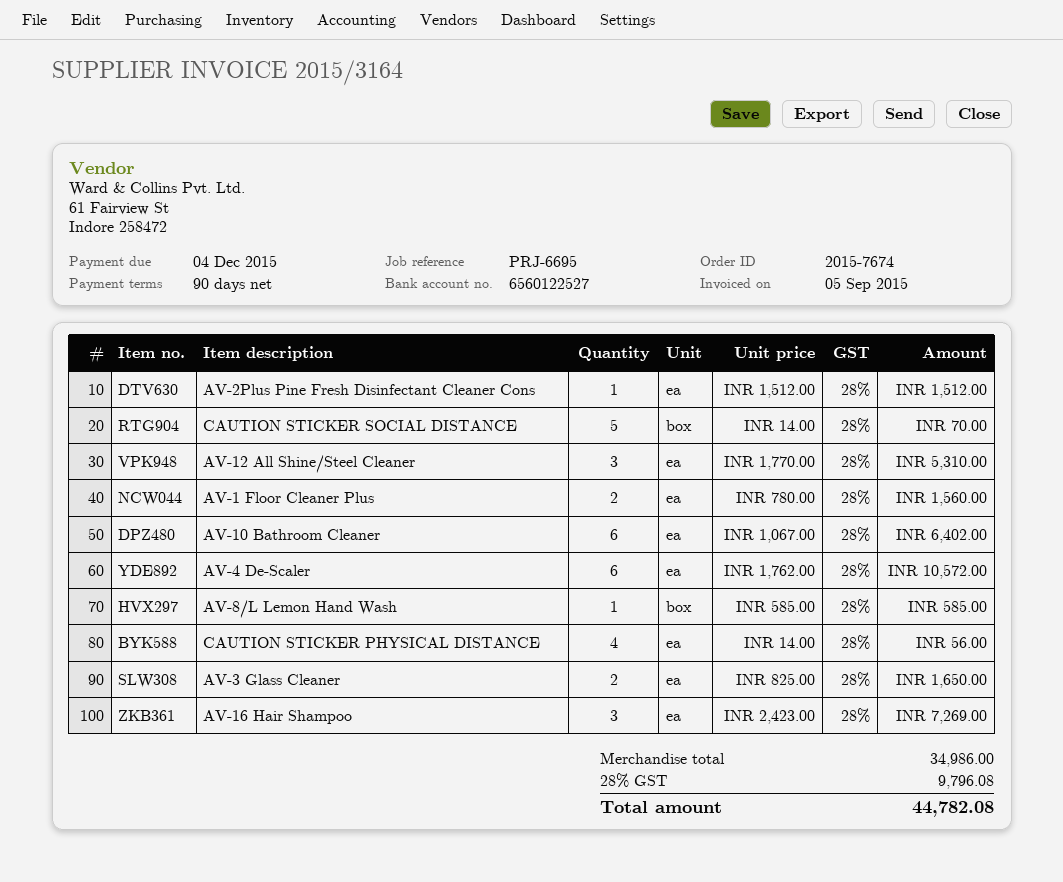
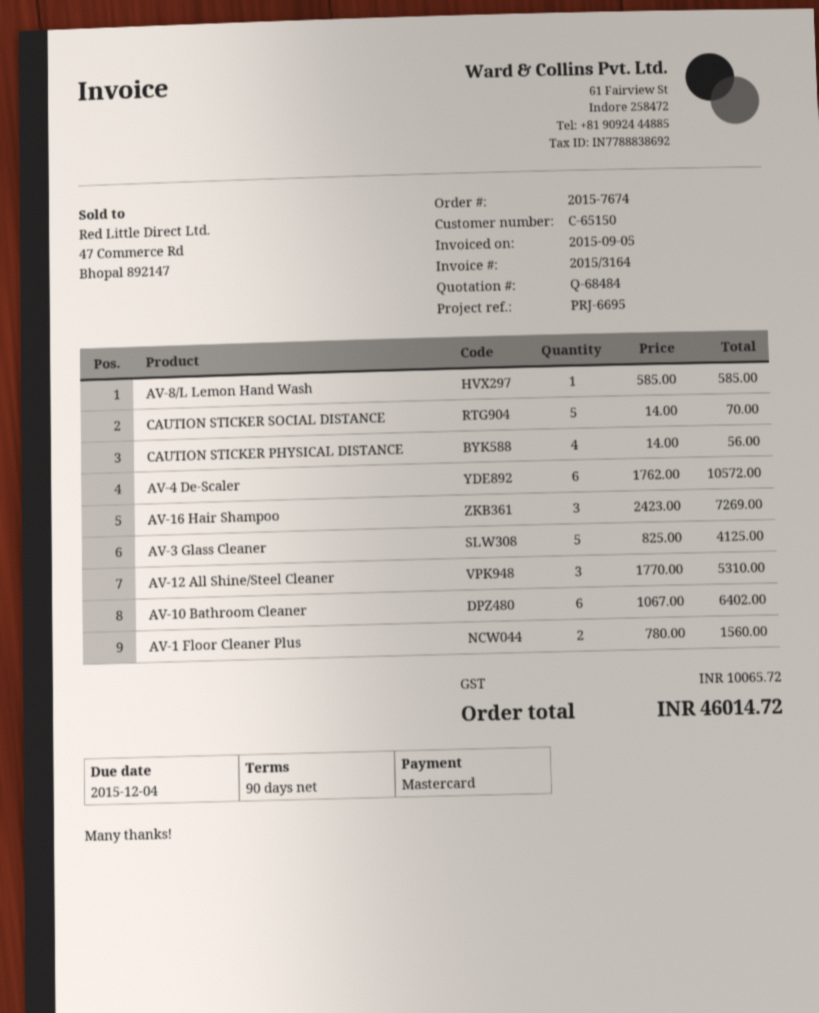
AV-2Plus Pine Fresh Disinfectant Cleaner Cons: 1 x 1512.00 = 1512.00 -> none
AV-3 Glass Cleaner: 2 x 825.00 = 1650.00 -> 5 x 825.00 = 4125.00
tax: 9796.08 -> 10065.72
total: 44782.08 -> 46014.72

